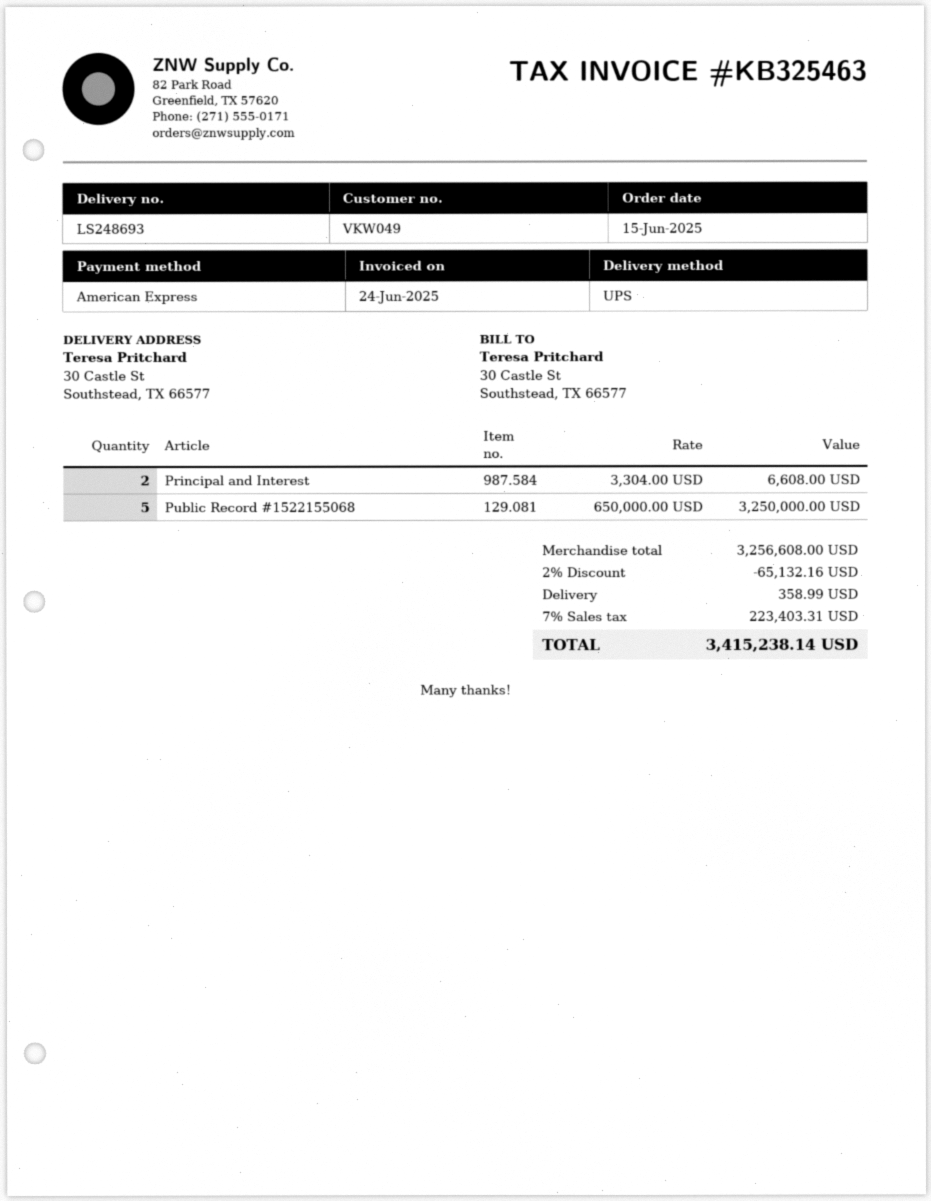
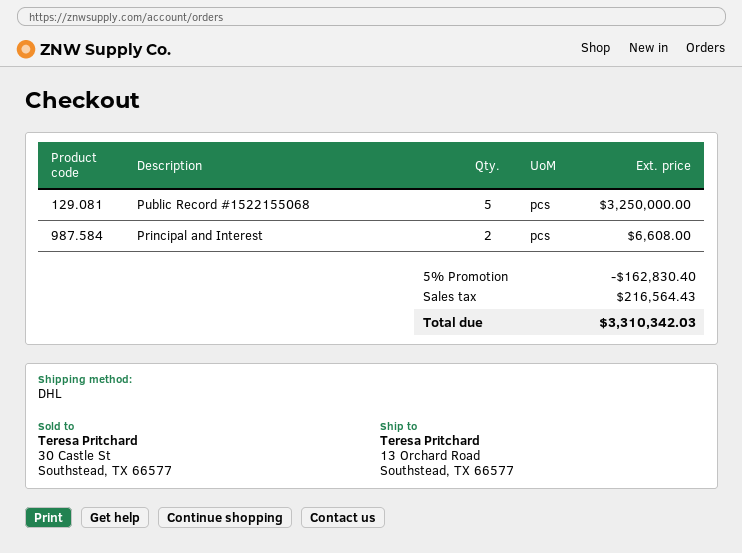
shipping method: UPS -> DHL
ship to: 30 Castle St, Southstead, TX 66577 -> 13 Orchard Road, Southstead, TX 66577
discount: 2% = 65132.16 -> 5% = 162830.40
shipping: 358.99 -> none
tax: 223403.31 -> 216564.43
total: 3415238.14 -> 3310342.03

